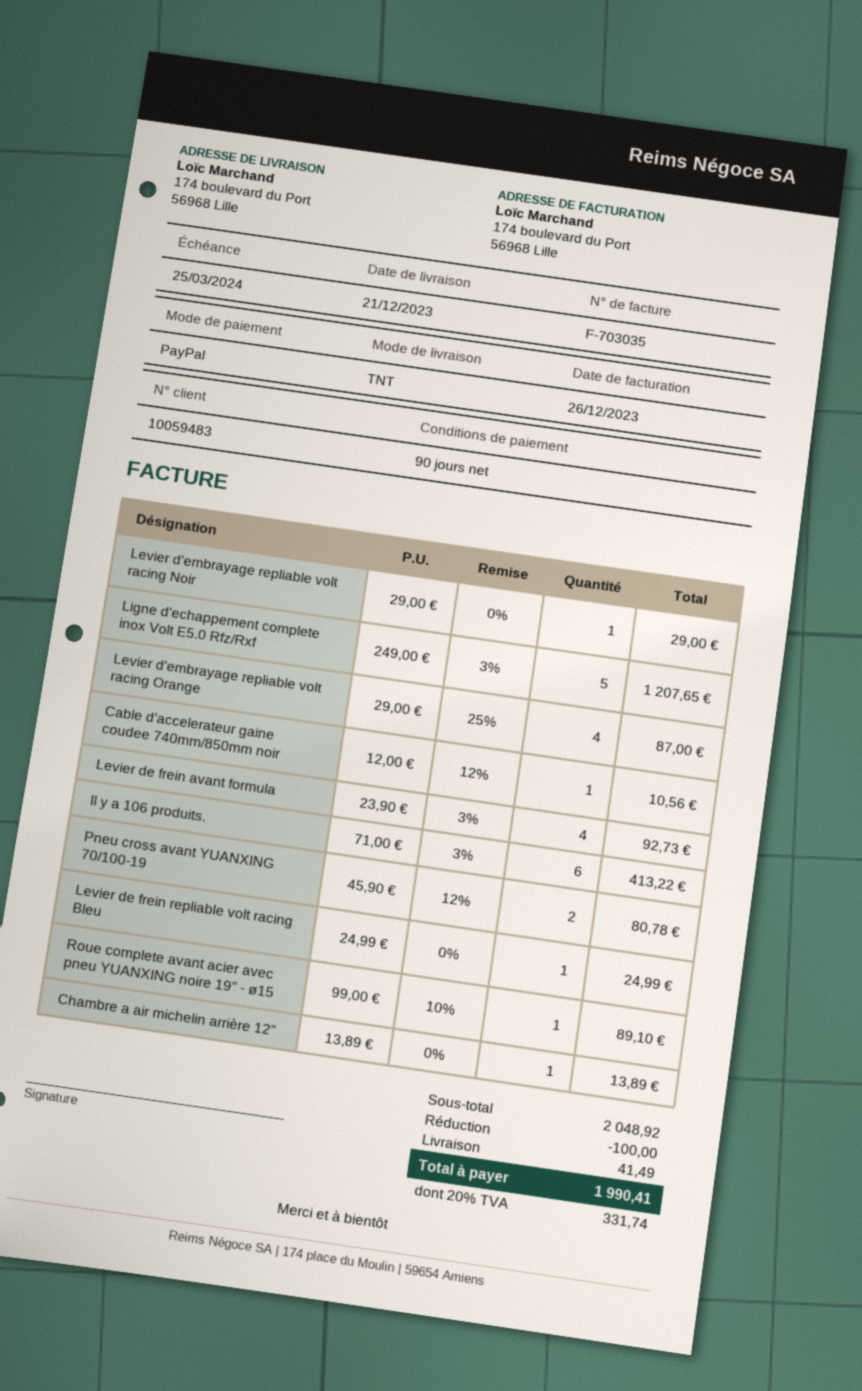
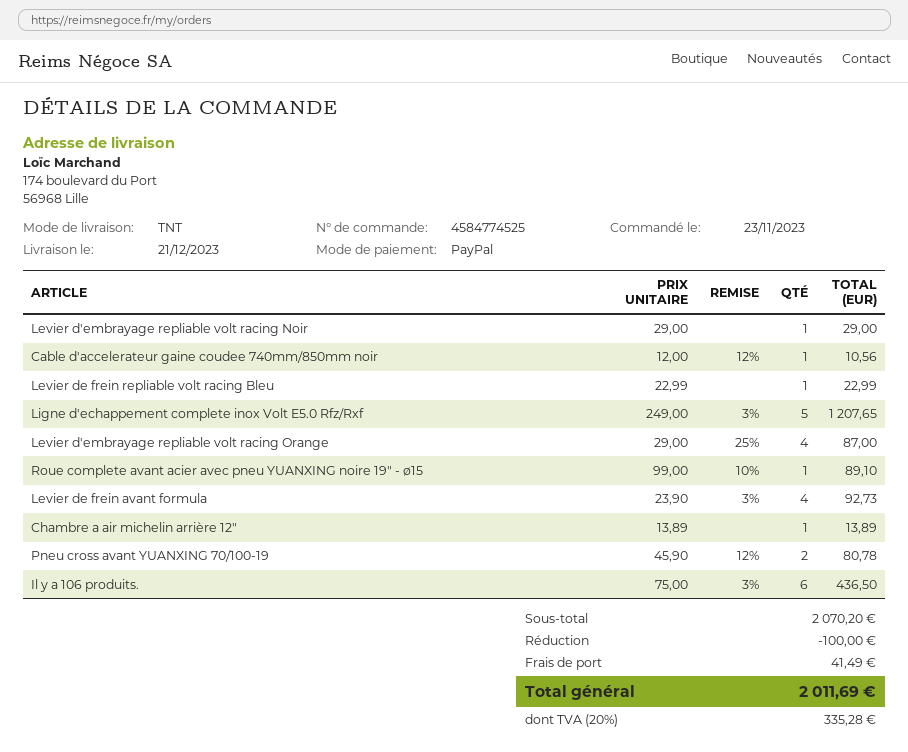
Il y a 106 produits.: 6 x 71.00 - 3% = 413.22 -> 6 x 75.00 - 3% = 436.50
Levier de frein repliable volt racing Bleu: 1 x 24.99 = 24.99 -> 1 x 22.99 = 22.99
subtotal: 2048.92 -> 2070.20
tax: 20% = 331.74 -> 20% = 335.28
total: 1990.41 -> 2011.69

